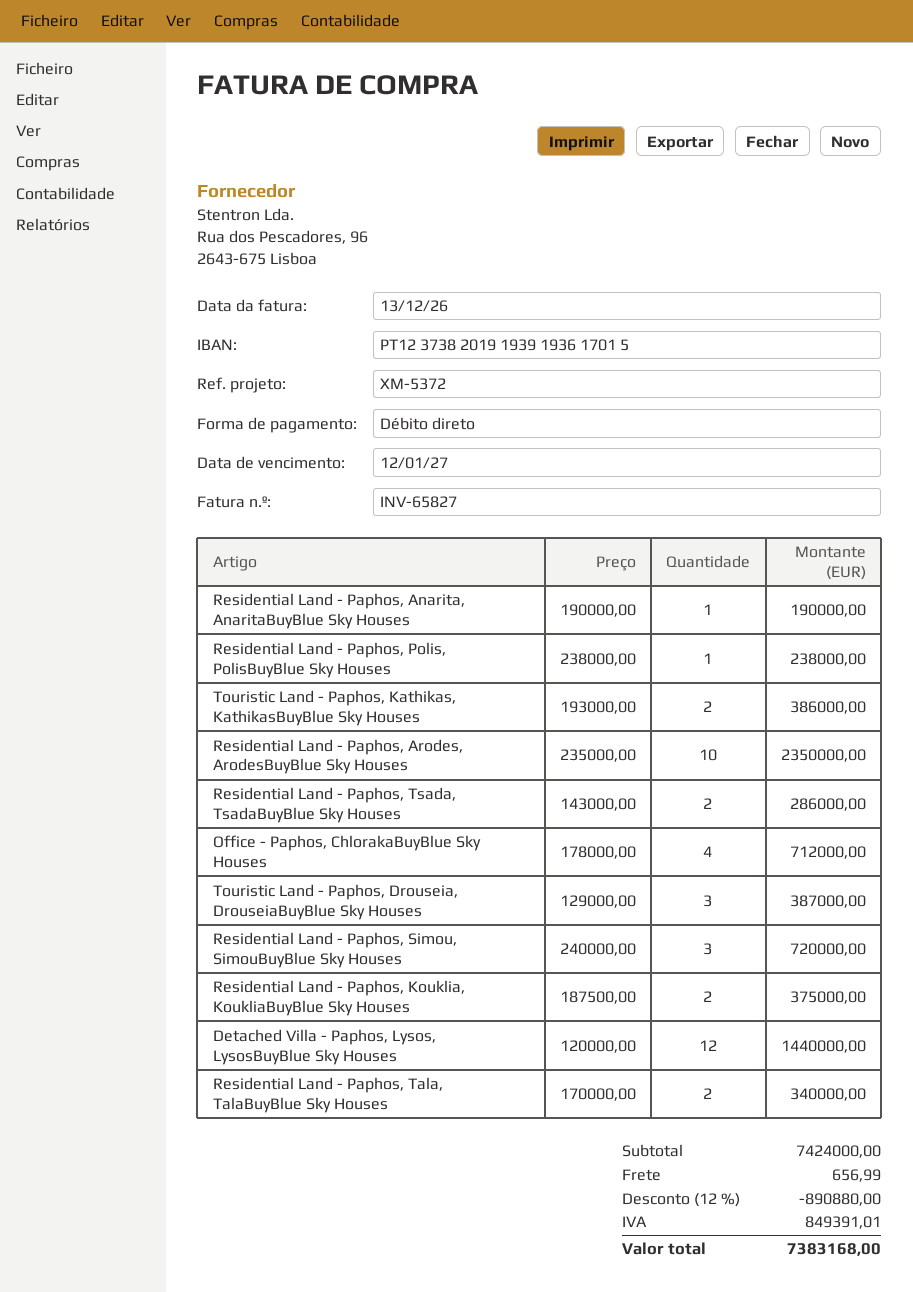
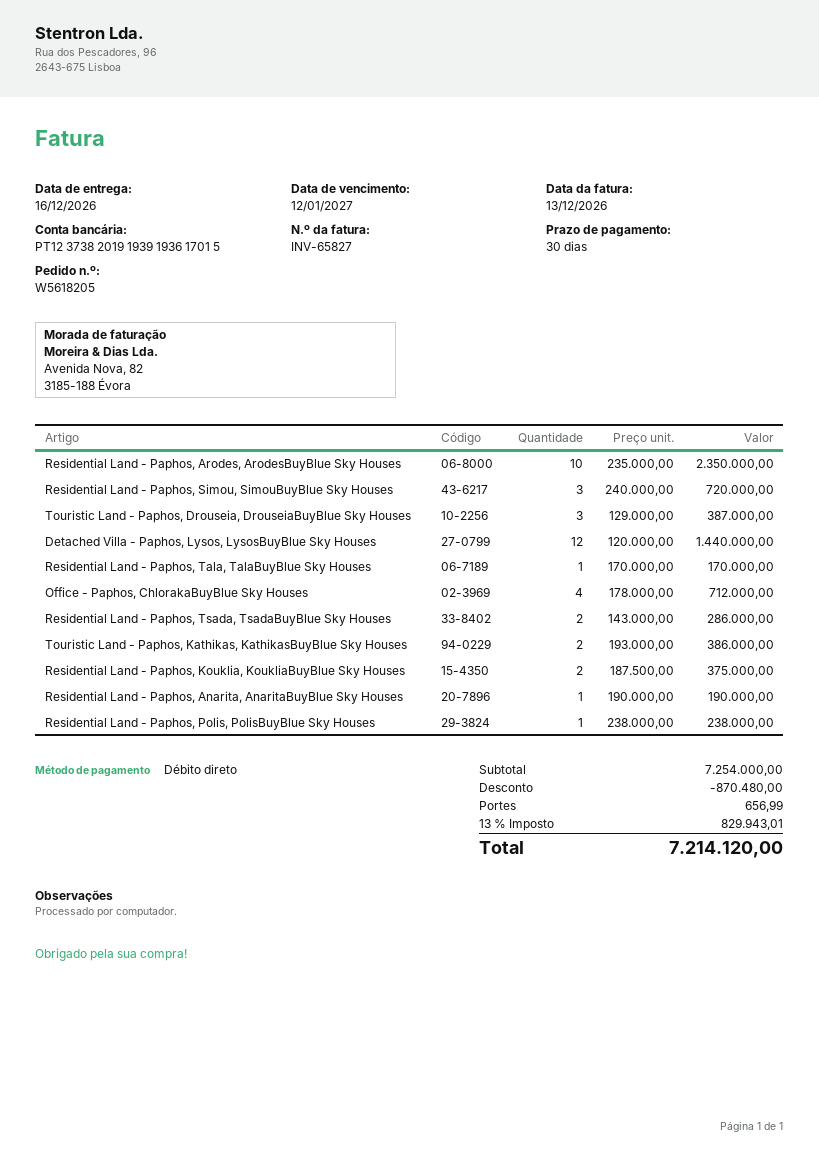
Residential Land - Paphos, Tala, TalaBuyBlue Sky Houses: 2 x 170000.00 = 340000.00 -> 1 x 170000.00 = 170000.00
subtotal: 7424000.00 -> 7254000.00
discount: 890880.00 -> 870480.00
tax: 849391.01 -> 829943.01
total: 7383168.00 -> 7214120.00

